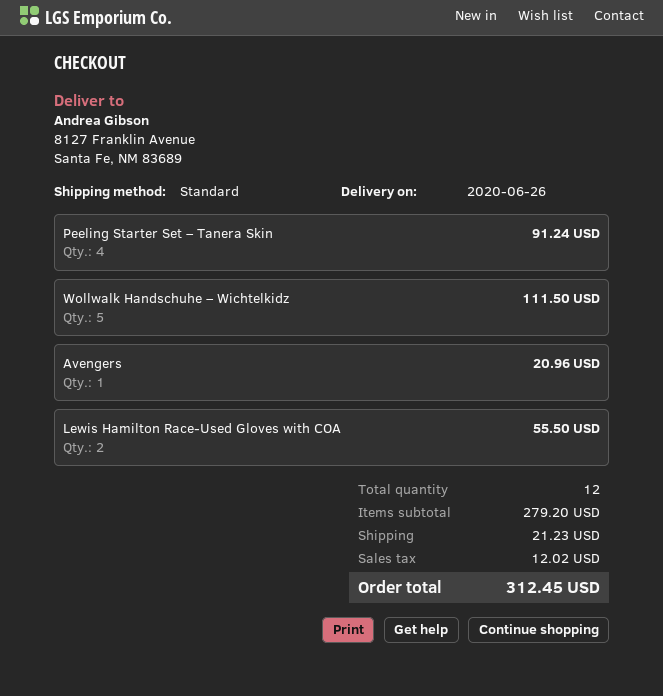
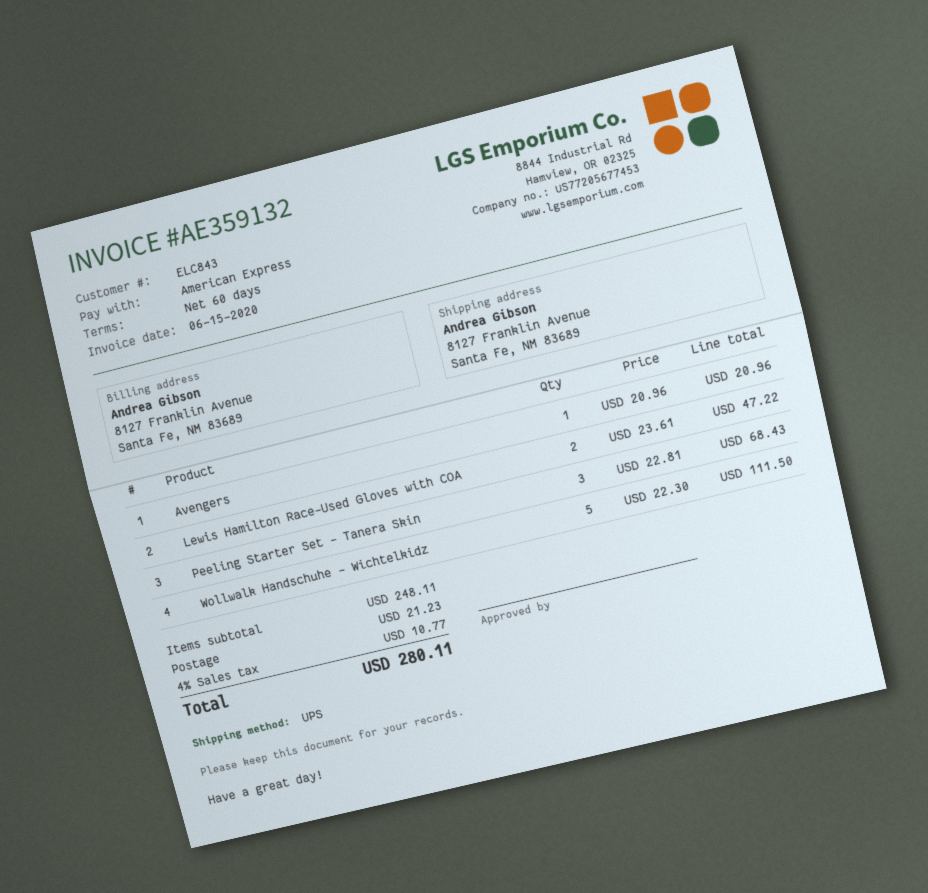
shipping method: standard -> UPS
Peeling Starter Set – Tanera Skin: 4 for 91.24 -> 3 for 68.43
Lewis Hamilton Race-Used Gloves with COA: 2 for 55.50 -> 2 for 47.22
subtotal: 279.20 -> 248.11
tax: 12.02 -> 10.77
total: 312.45 -> 280.11

